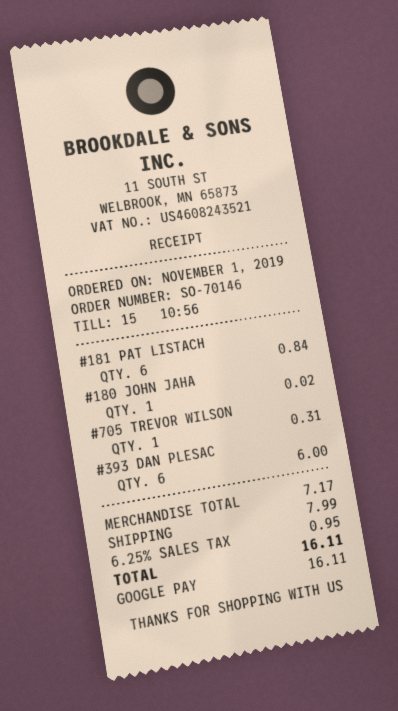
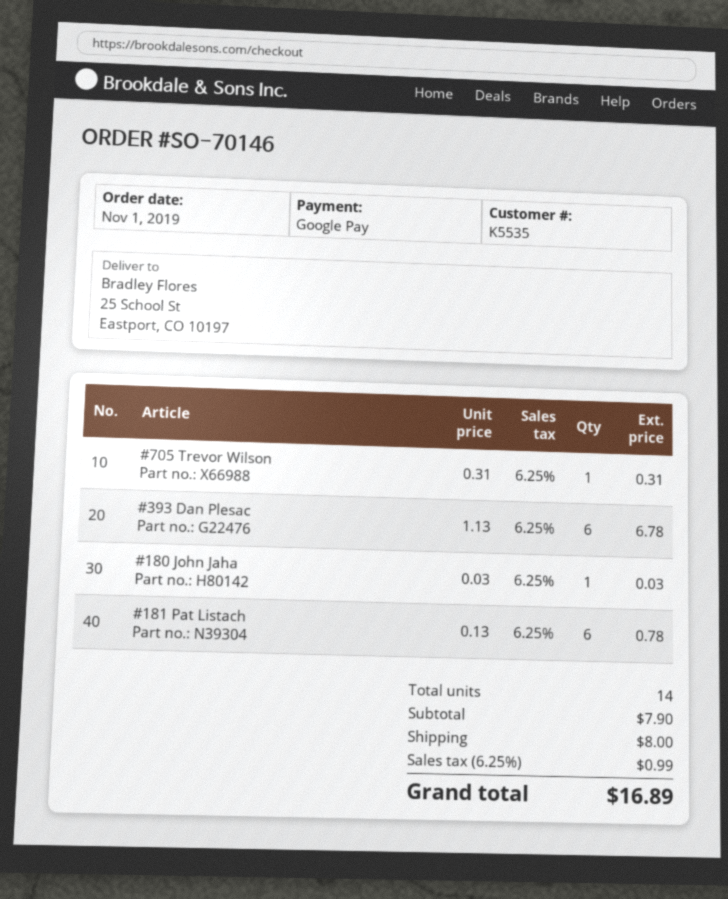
#181 PAT LISTACH: 6 for 0.84 -> 6 for 0.78
#180 JOHN JAHA: 1 for 0.02 -> 1 for 0.03
#393 DAN PLESAC: 6 for 6.00 -> 6 for 6.78
subtotal: 7.17 -> 7.90
shipping: 7.99 -> 8.00
tax: 6.25% = 0.95 -> 6.25% = 0.99
total: 16.11 -> 16.89

